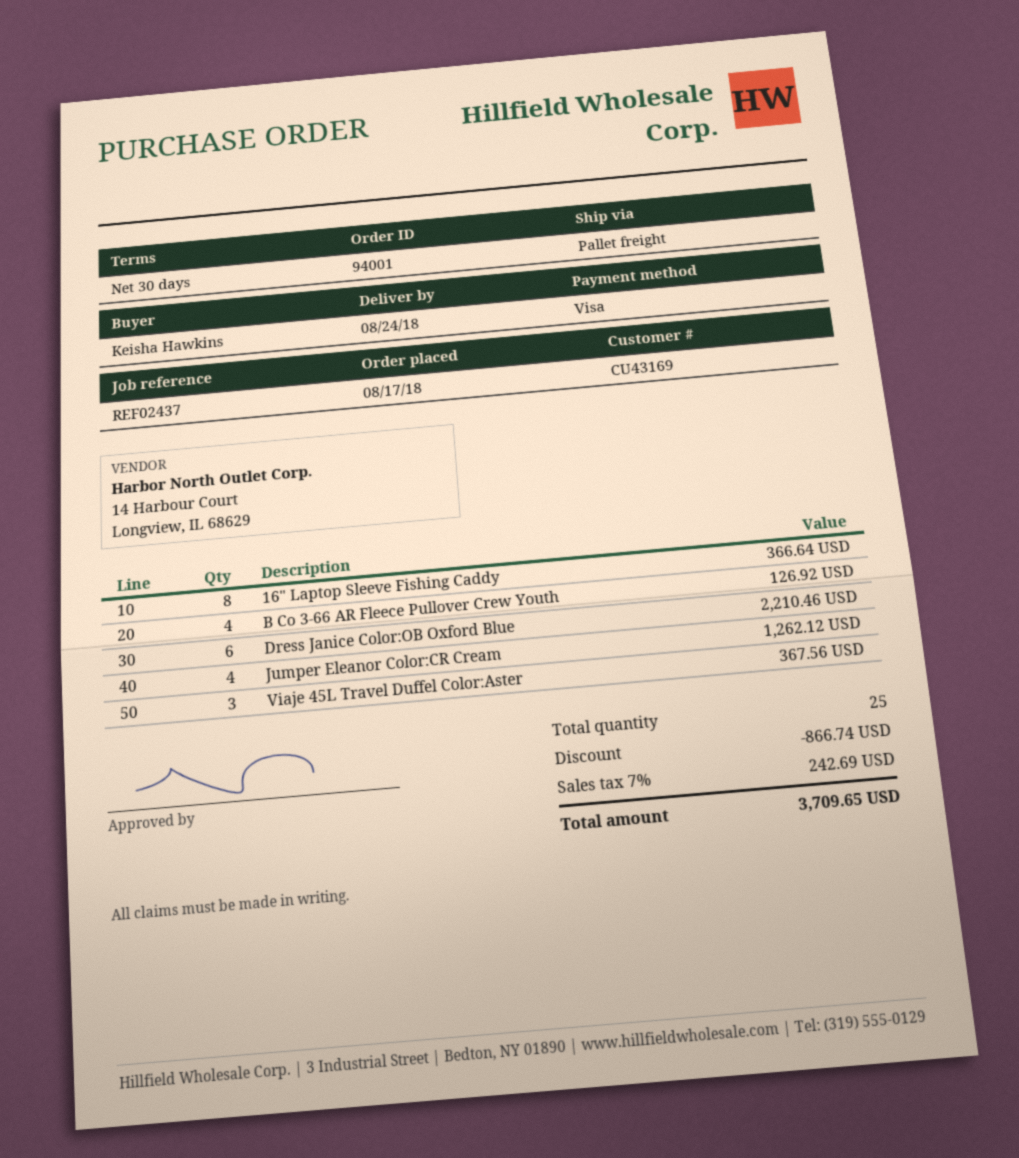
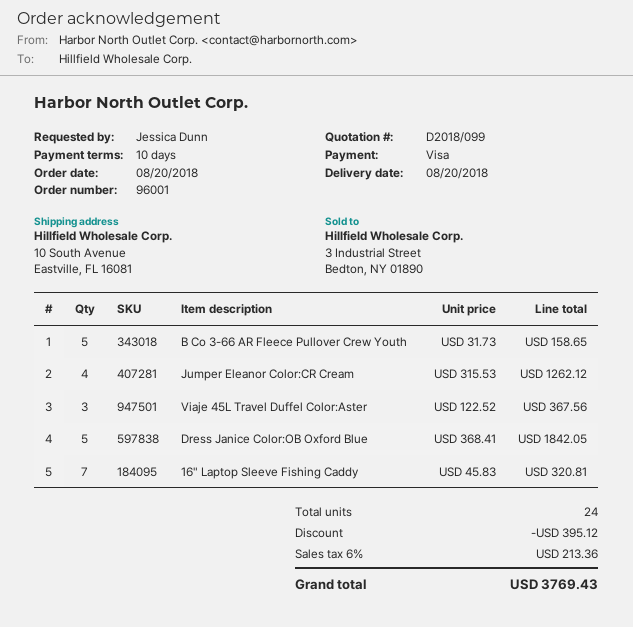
order number: 94001 -> 96001
order date: 2018-08-17 -> 2018-08-20
delivery date: 2018-08-24 -> 2018-08-20
payment terms: 30 days -> 10 days
ordered by: Keisha Hawkins -> Jessica Dunn
16" Laptop Sleeve Fishing Caddy: 8 for 366.64 -> 7 for 320.81
B Co 3-66 AR Fleece Pullover Crew Youth: 4 for 126.92 -> 5 for 158.65
Dress Janice Color:OB Oxford Blue: 6 for 2210.46 -> 5 for 1842.05
total quantity: 25 -> 24
discount: 866.74 -> 395.12
tax: 7% = 242.69 -> 6% = 213.36
total: 3709.65 -> 3769.43

